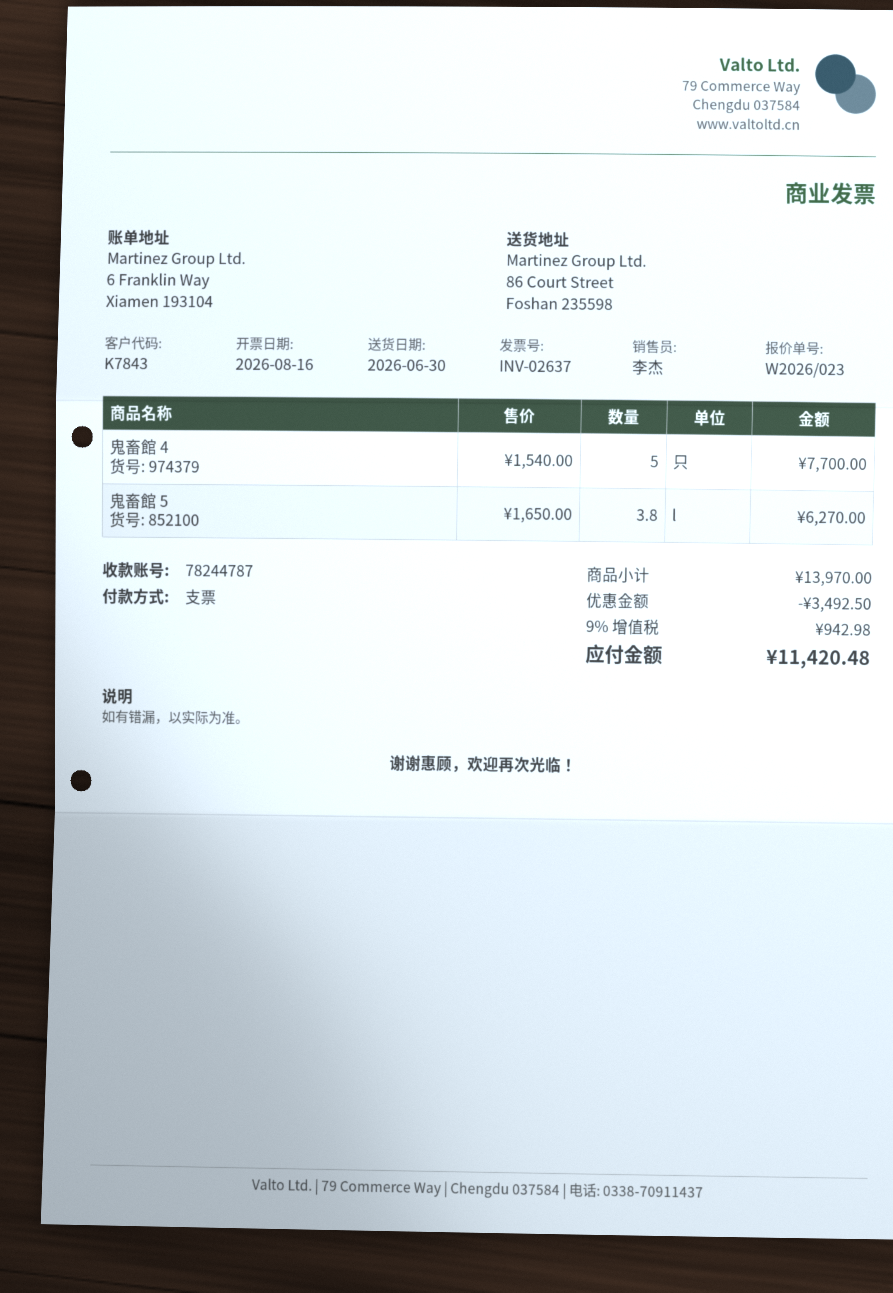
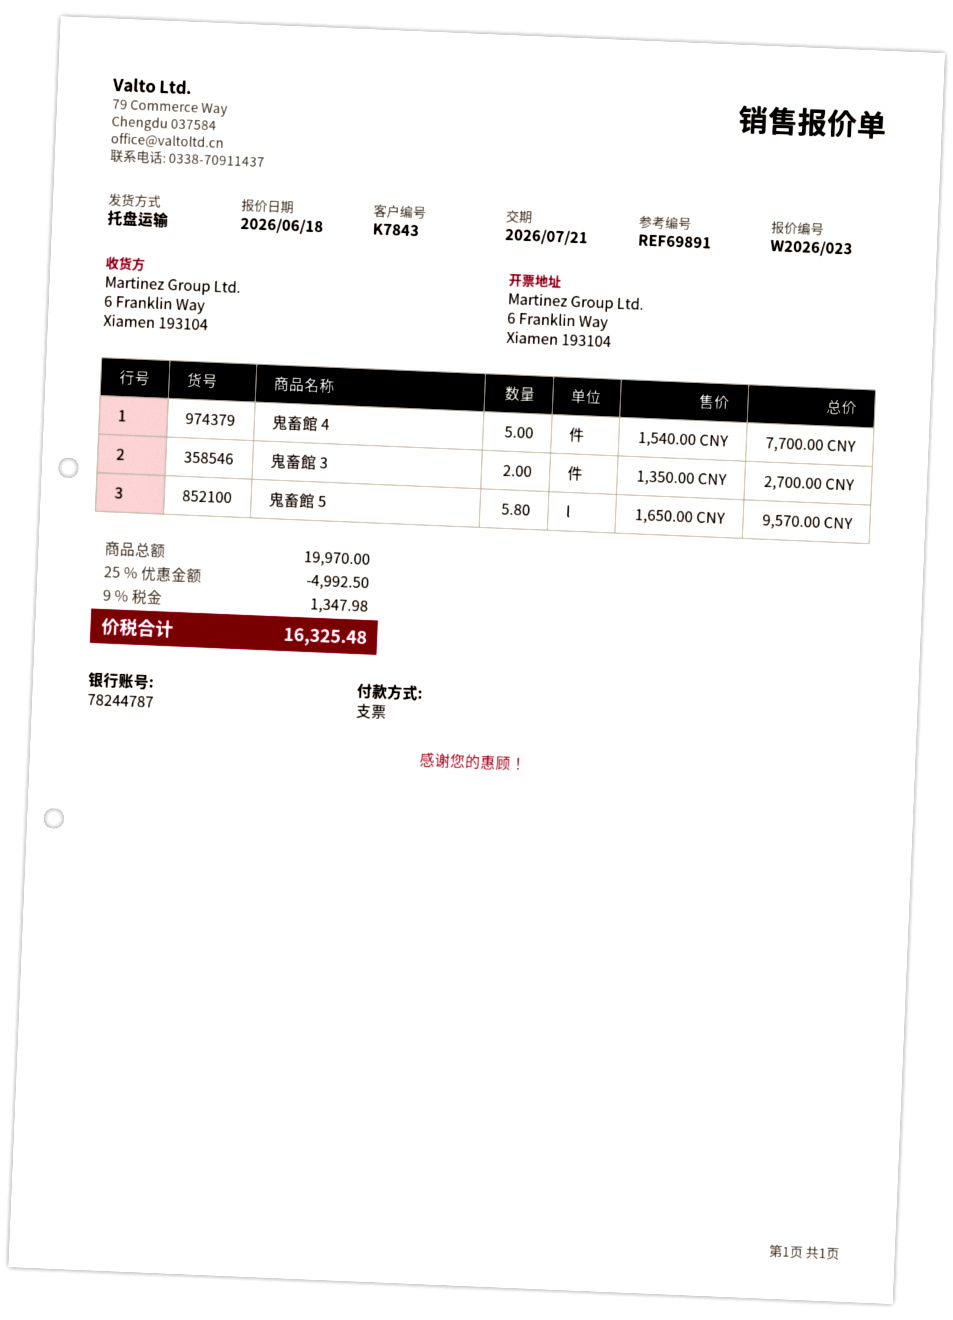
delivery date: 2026-06-30 -> 2026-07-21
ship to: 86 Court Street, Foshan 235598 -> 6 Franklin Way, Xiamen 193104
鬼畜館 5: 3.8 x 1650.00 = 6270.00 -> 5.8 x 1650.00 = 9570.00
鬼畜館 3: none -> 2 x 1350.00 = 2700.00
subtotal: 13970.00 -> 19970.00
discount: 3492.50 -> 4992.50
tax: 9% = 942.98 -> 9% = 1347.98
total: 11420.48 -> 16325.48

